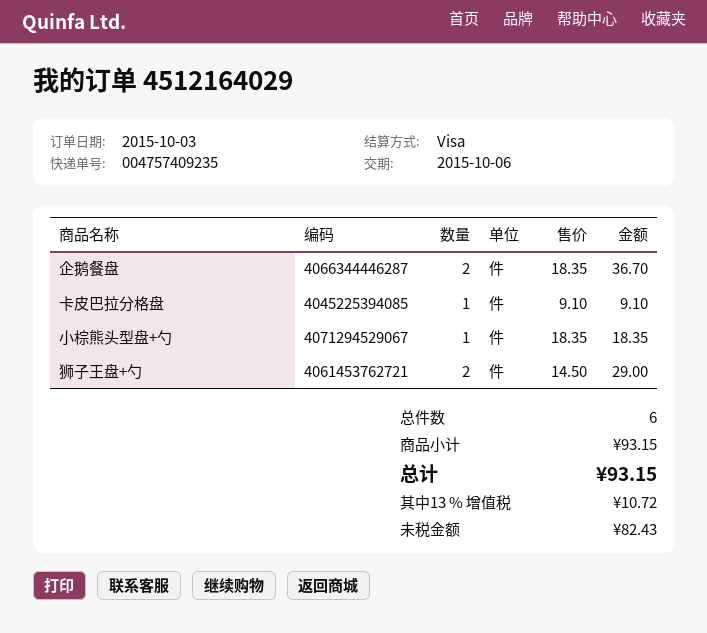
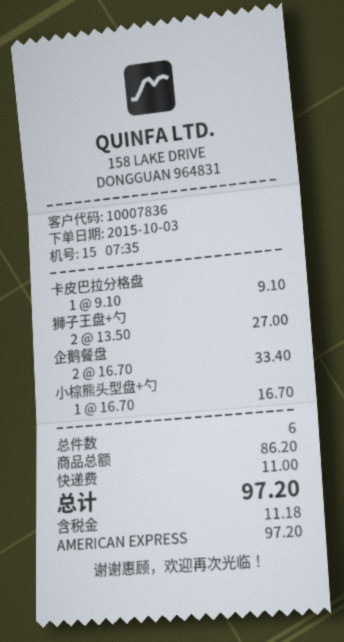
payment method: Visa -> American Express
企鹅餐盘: 2 x 18.35 = 36.70 -> 2 x 16.70 = 33.40
小棕熊头型盘+勺: 1 x 18.35 = 18.35 -> 1 x 16.70 = 16.70
狮子王盘+勺: 2 x 14.50 = 29.00 -> 2 x 13.50 = 27.00
subtotal: 93.15 -> 86.20
shipping: none -> 11.00
tax: 10.72 -> 11.18
total: 93.15 -> 97.20

